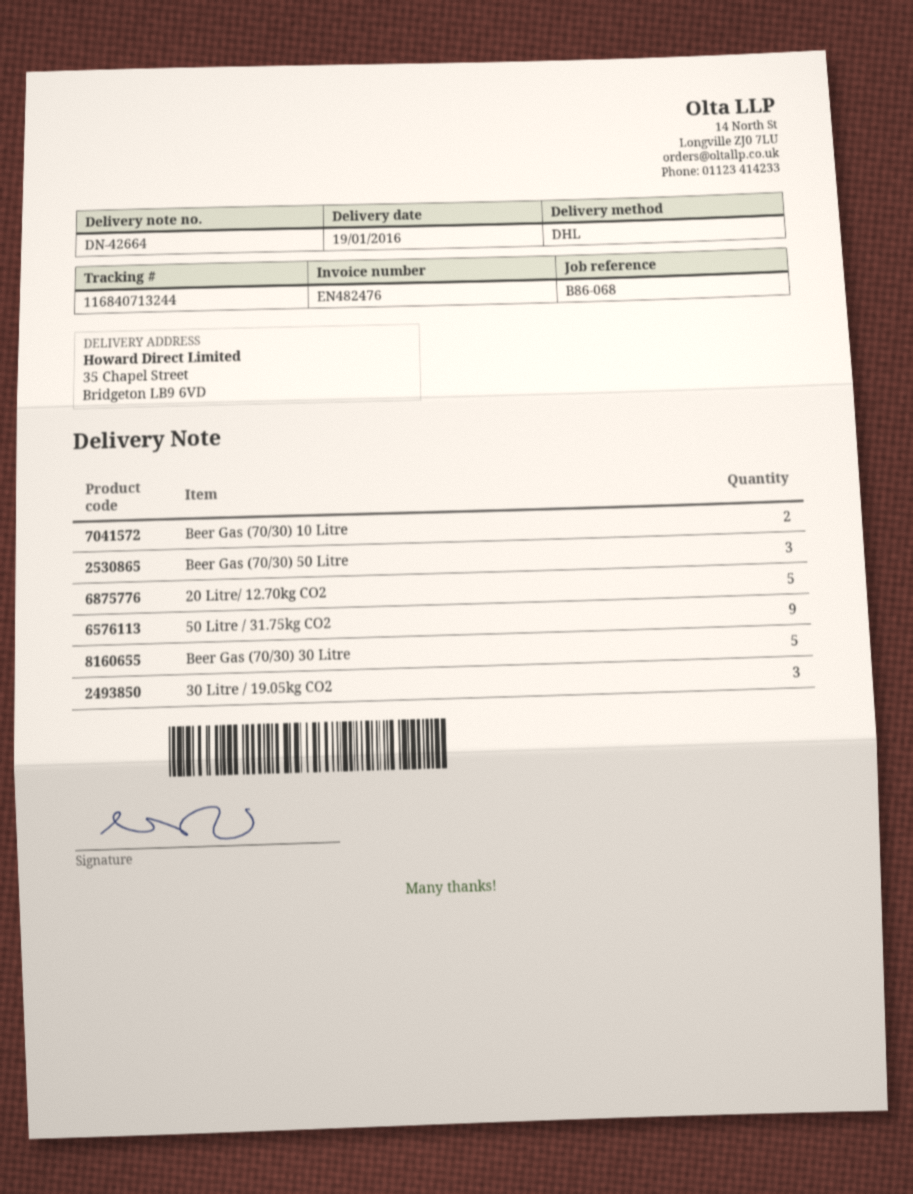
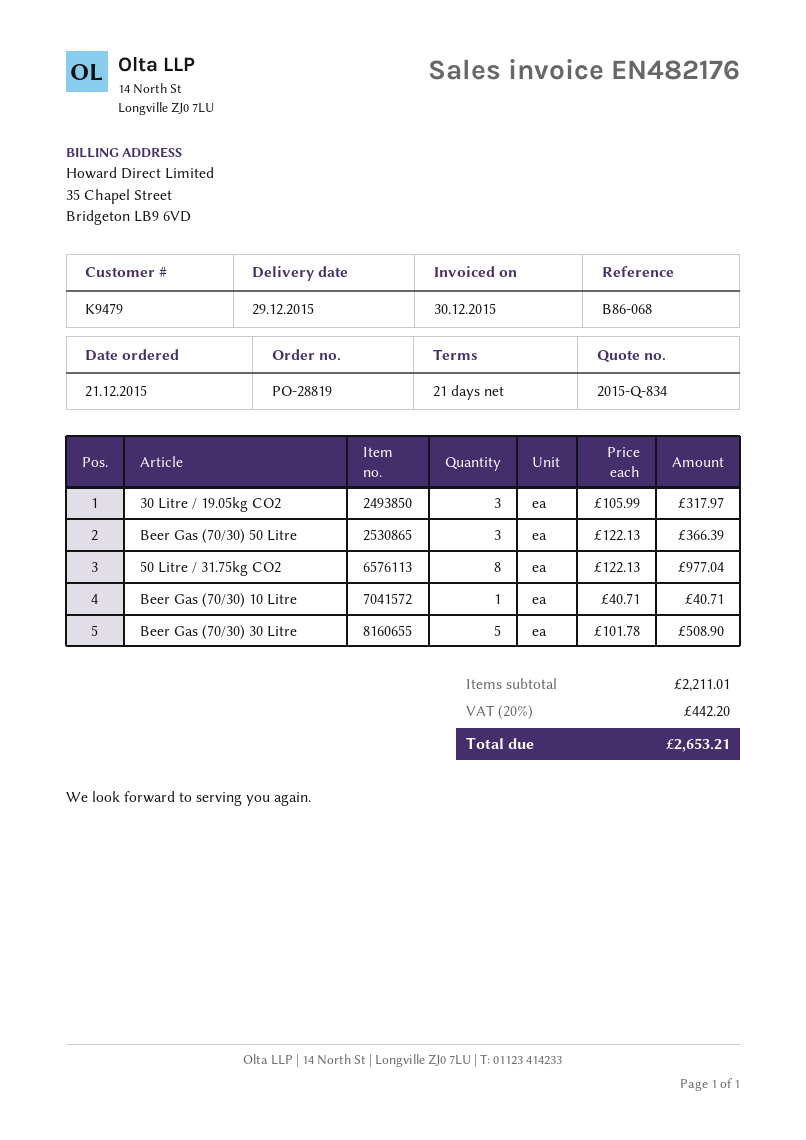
delivery date: 2016-01-19 -> 2015-12-29
invoice number: EN482476 -> EN482176
Beer Gas (70/30) 10 Litre: 2 -> 1
20 Litre/ 12.70kg CO2: 5 -> none
50 Litre / 31.75kg CO2: 9 -> 8

